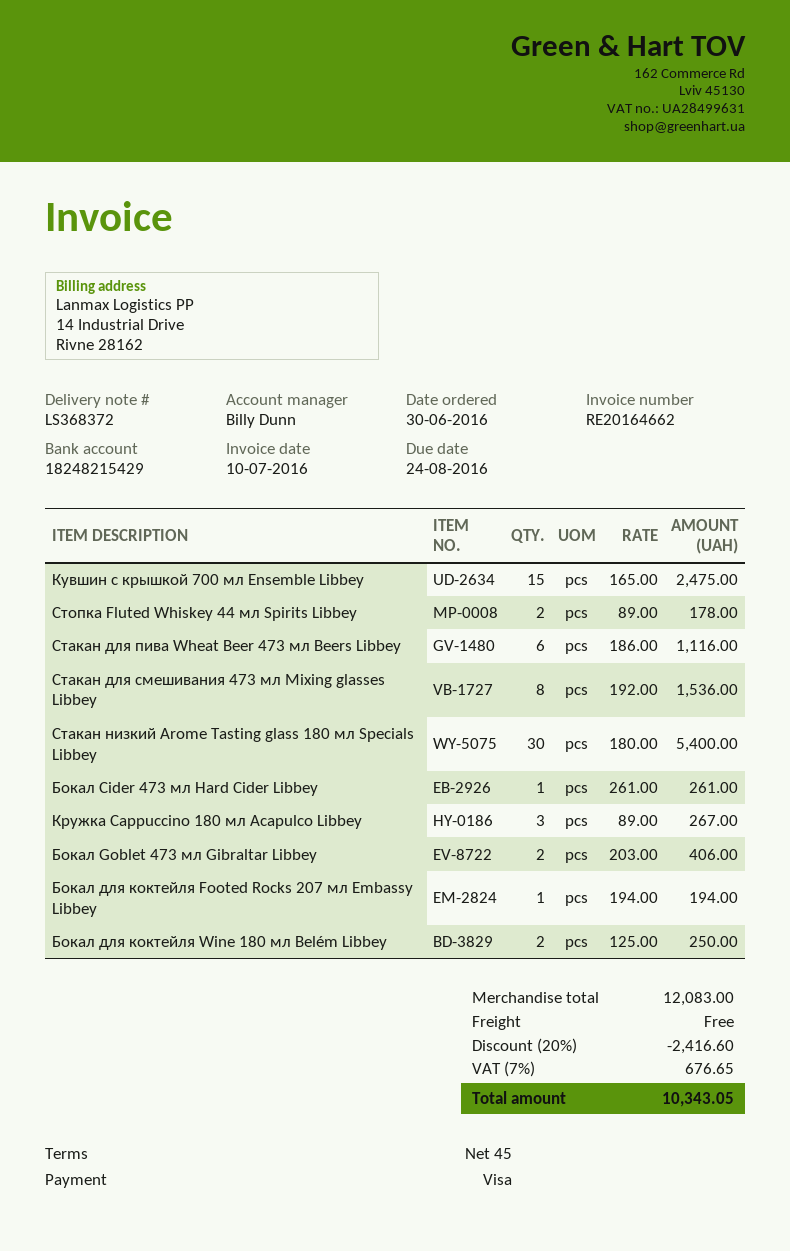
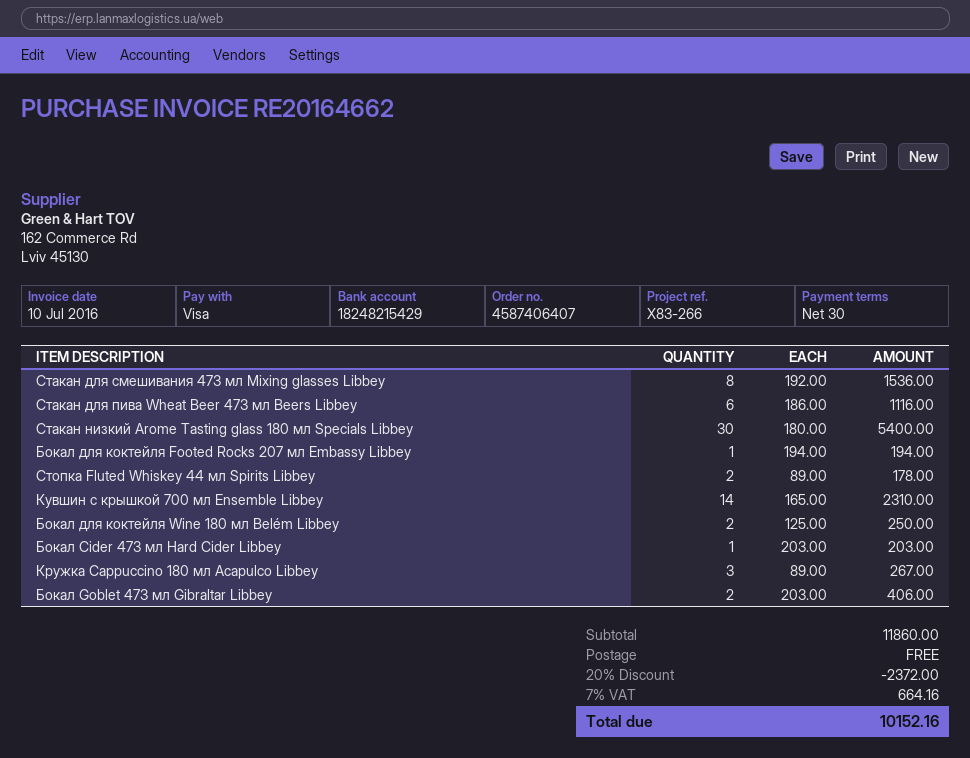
payment terms: 45 days -> 30 days
Кувшин с крышкой 700 мл Ensemble Libbey: 15 x 165.00 = 2475.00 -> 14 x 165.00 = 2310.00
Бокал Cider 473 мл Hard Cider Libbey: 1 x 261.00 = 261.00 -> 1 x 203.00 = 203.00
subtotal: 12083.00 -> 11860.00
discount: 20% = 2416.60 -> 20% = 2372.00
tax: 7% = 676.65 -> 7% = 664.16
total: 10343.05 -> 10152.16

